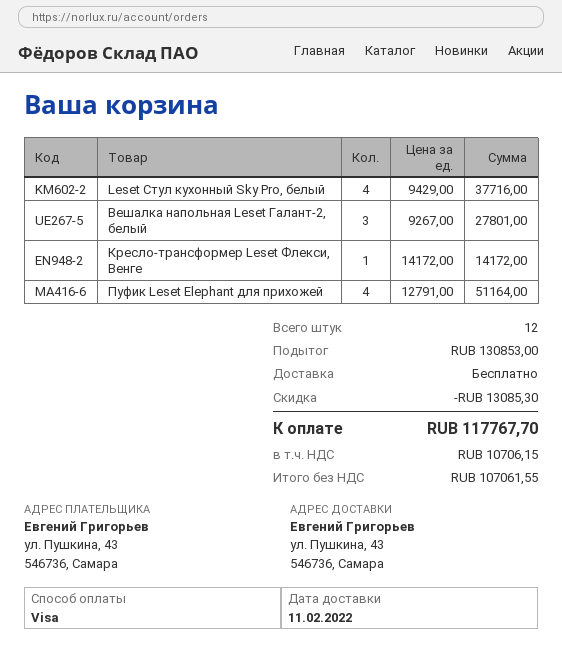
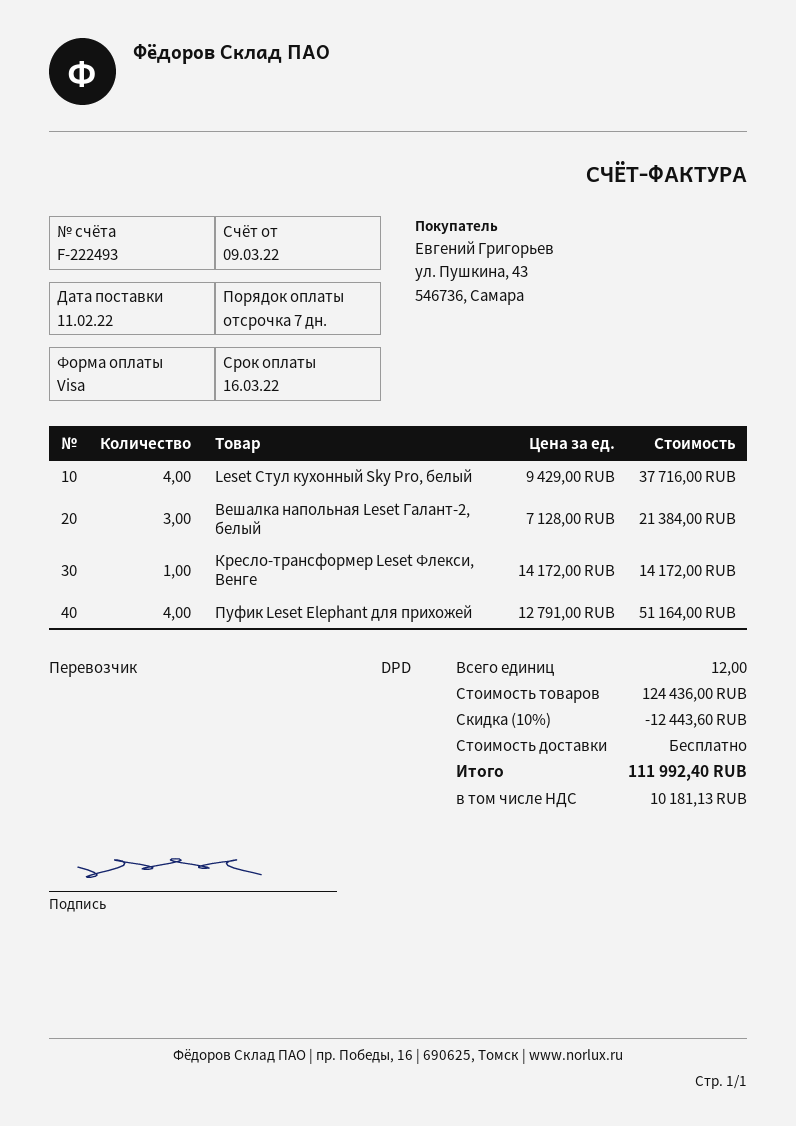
Вешалка напольная Leset Галант-2, белый: 3 x 9267.00 = 27801.00 -> 3 x 7128.00 = 21384.00
subtotal: 130853.00 -> 124436.00
discount: 13085.30 -> 12443.60
tax: 10706.15 -> 10181.13
total: 117767.70 -> 111992.40

